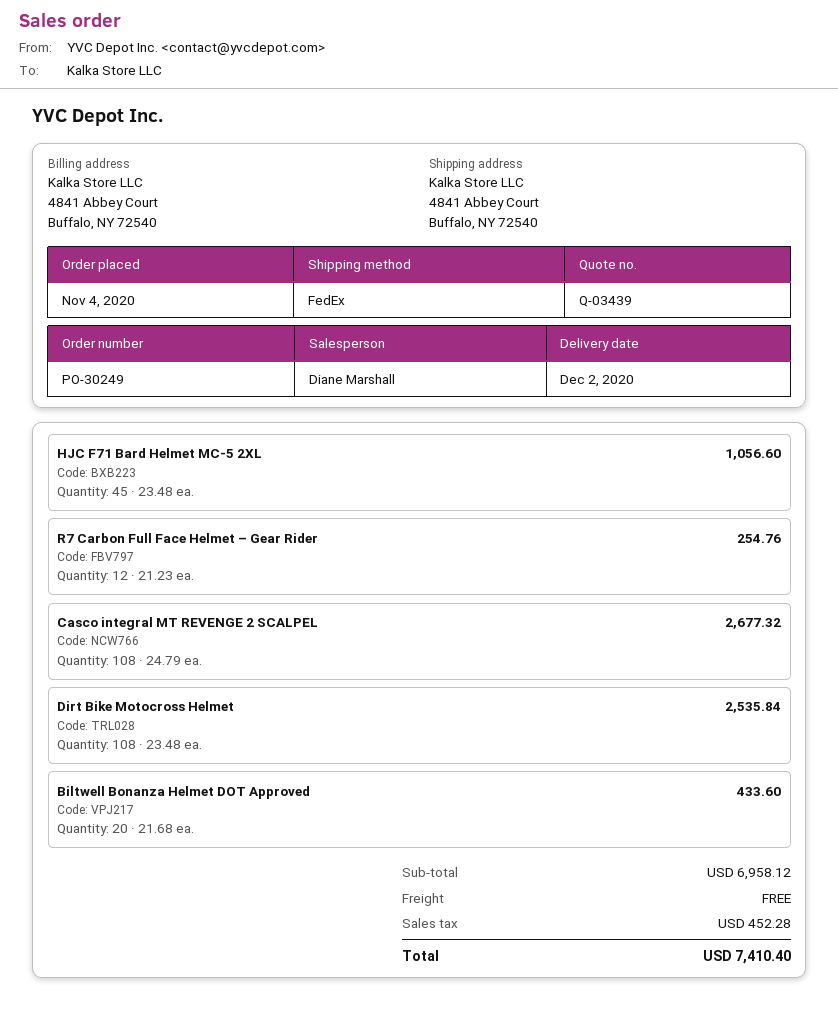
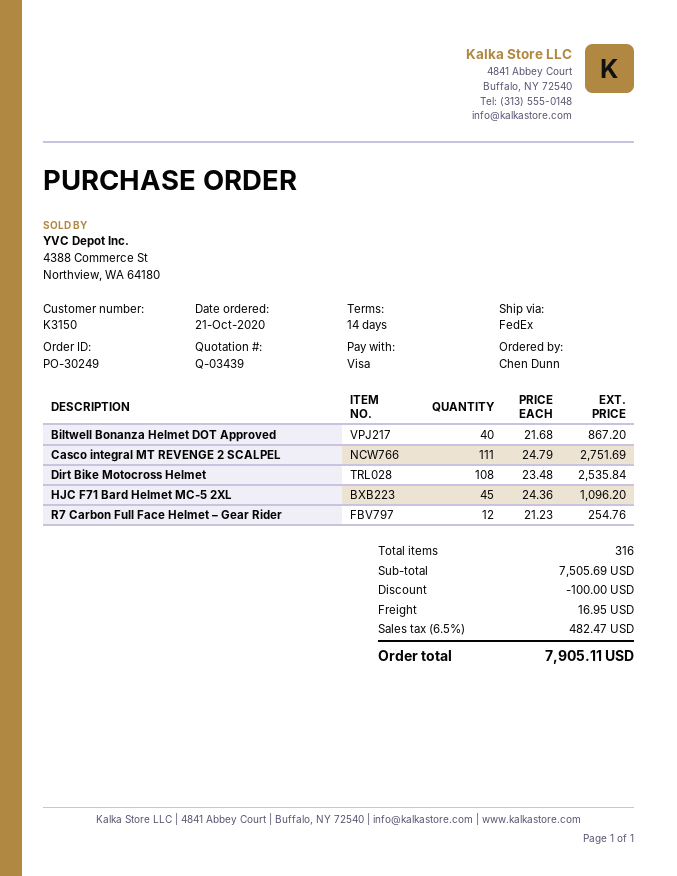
order date: 2020-11-04 -> 2020-10-21
HJC F71 Bard Helmet MC-5 2XL: 45 x 23.48 = 1056.60 -> 45 x 24.36 = 1096.20
Casco integral MT REVENGE 2 SCALPEL: 108 x 24.79 = 2677.32 -> 111 x 24.79 = 2751.69
Biltwell Bonanza Helmet DOT Approved: 20 x 21.68 = 433.60 -> 40 x 21.68 = 867.20
subtotal: 6958.12 -> 7505.69
discount: none -> 100.00
shipping: 0.00 -> 16.95
tax: 452.28 -> 482.47
total: 7410.40 -> 7905.11

